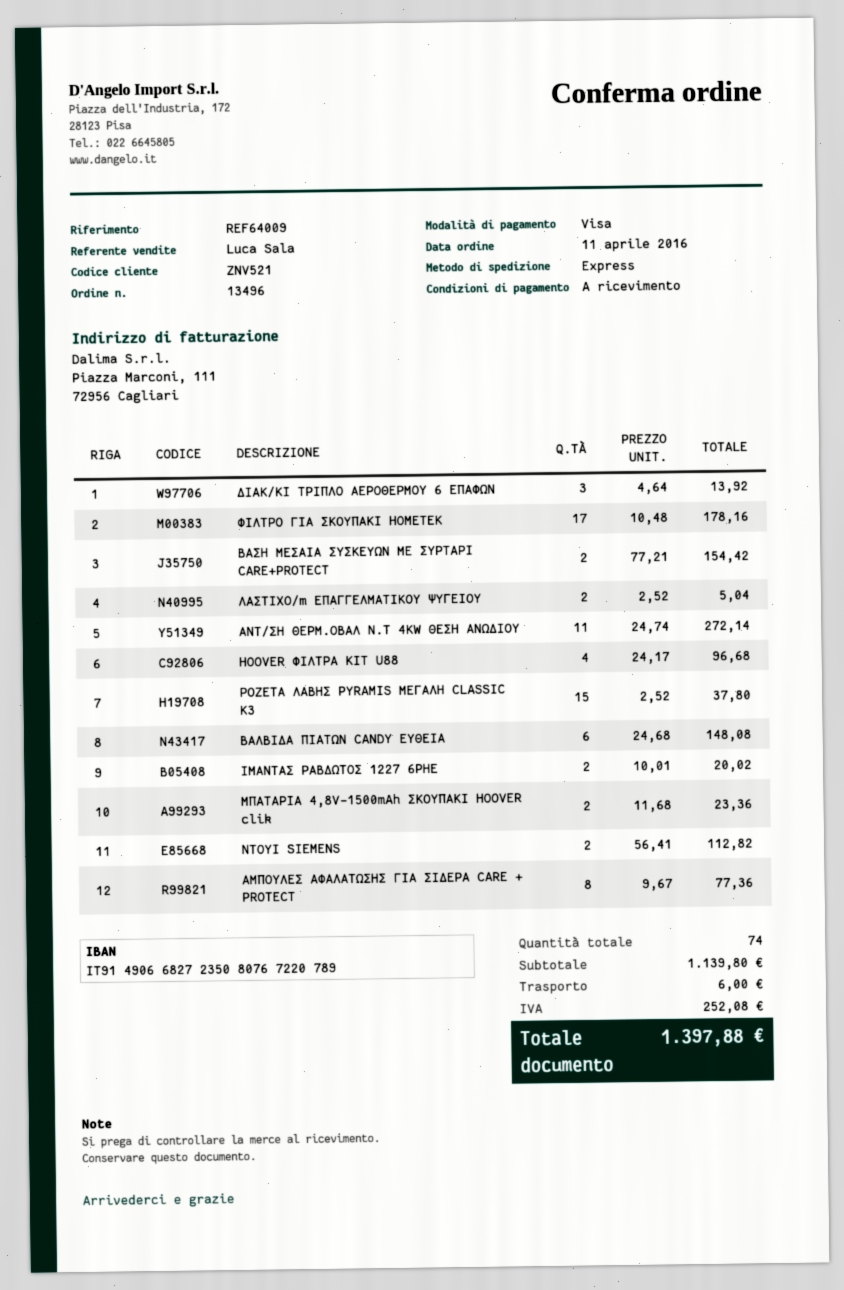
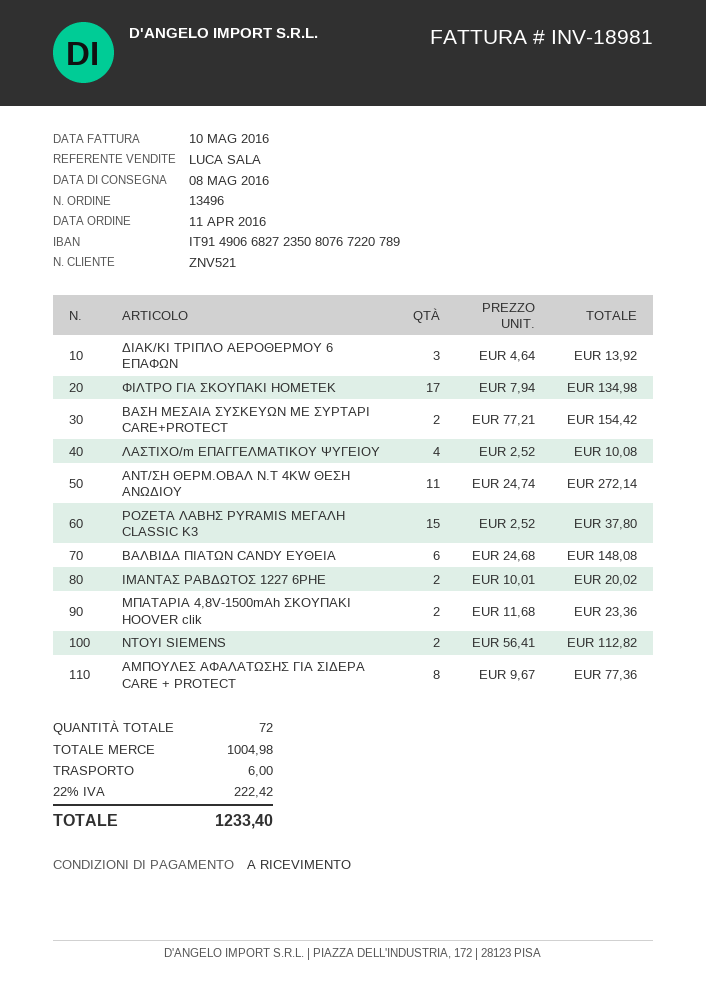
ΦΙΛΤΡΟ ΓΙΑ ΣΚΟΥΠΑΚΙ HOMETEK: 17 x 10.48 = 178.16 -> 17 x 7.94 = 134.98
ΛΑΣΤΙΧΟ/m ΕΠΑΓΓΕΛΜΑΤΙΚΟΥ ΨΥΓΕΙΟΥ: 2 x 2.52 = 5.04 -> 4 x 2.52 = 10.08
HOOVER ΦΙΛΤΡΑ ΚΙΤ U88: 4 x 24.17 = 96.68 -> none
total quantity: 74 -> 72
subtotal: 1139.80 -> 1004.98
tax: 252.08 -> 222.42
total: 1397.88 -> 1233.40

